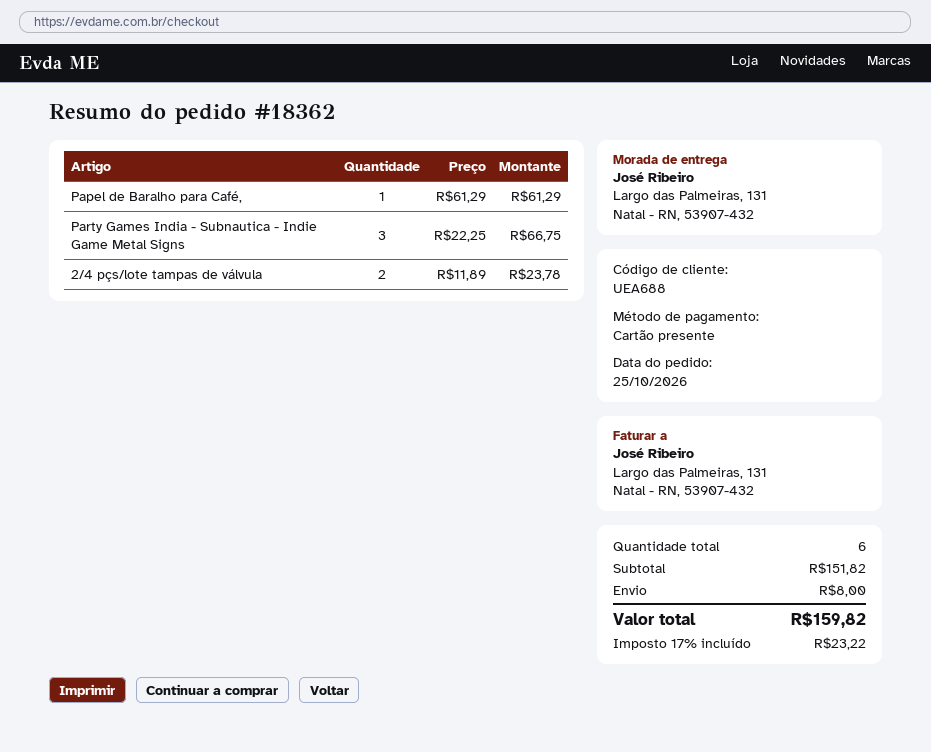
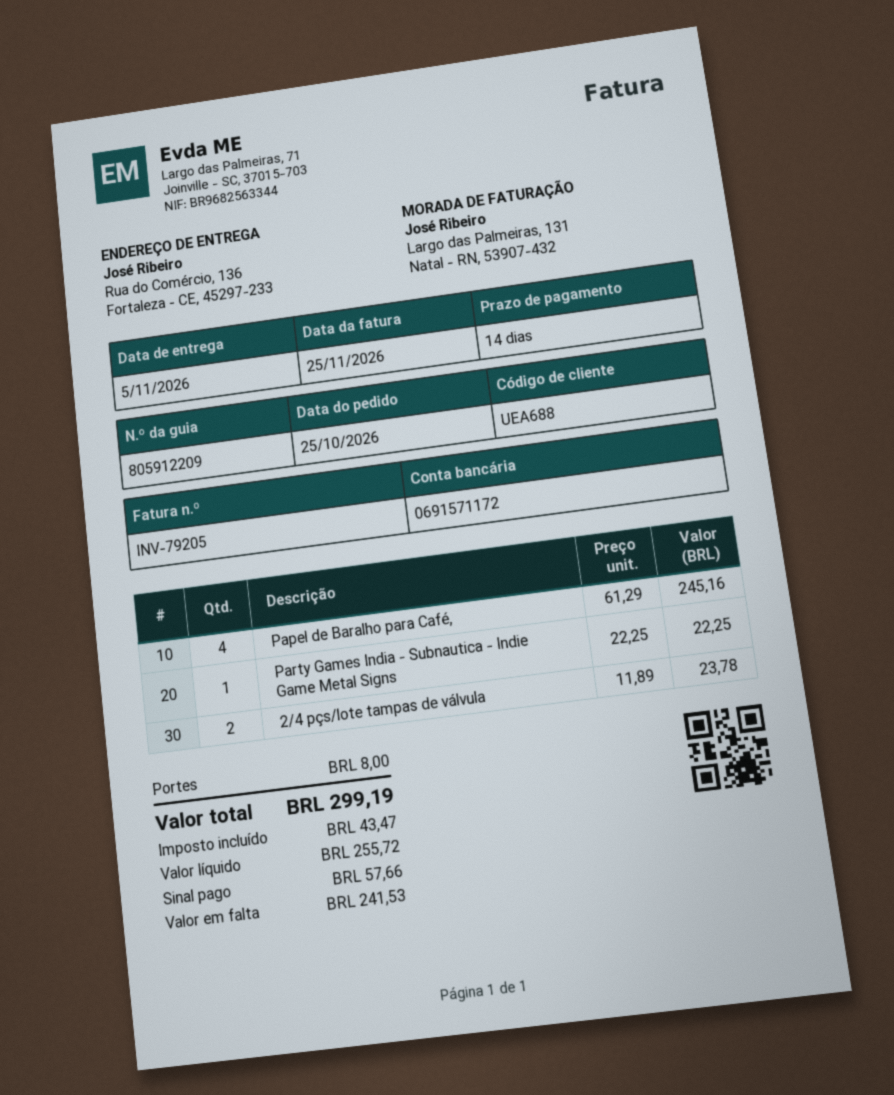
ship to: Largo das Palmeiras, 131, Natal - RN, 53907-432 -> Rua do Comércio, 136, Fortaleza - CE, 45297-233
Papel de Baralho para Café,: 1 x 61.29 = 61.29 -> 4 x 61.29 = 245.16
Party Games India - Subnautica - Indie Game Metal Signs: 3 x 22.25 = 66.75 -> 1 x 22.25 = 22.25
tax: 23.22 -> 43.47
total: 159.82 -> 299.19

